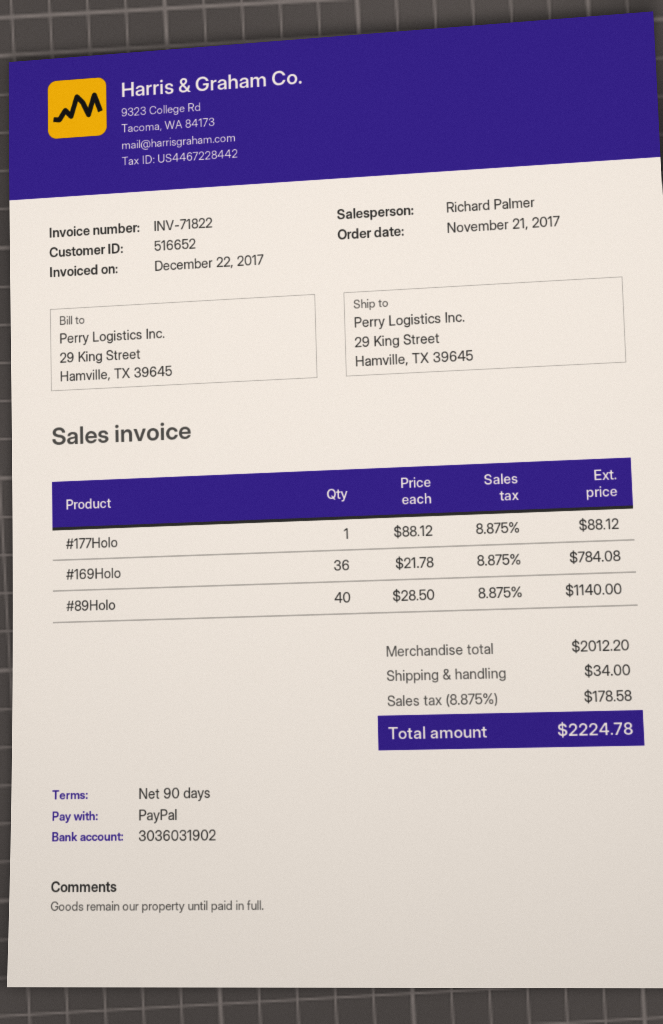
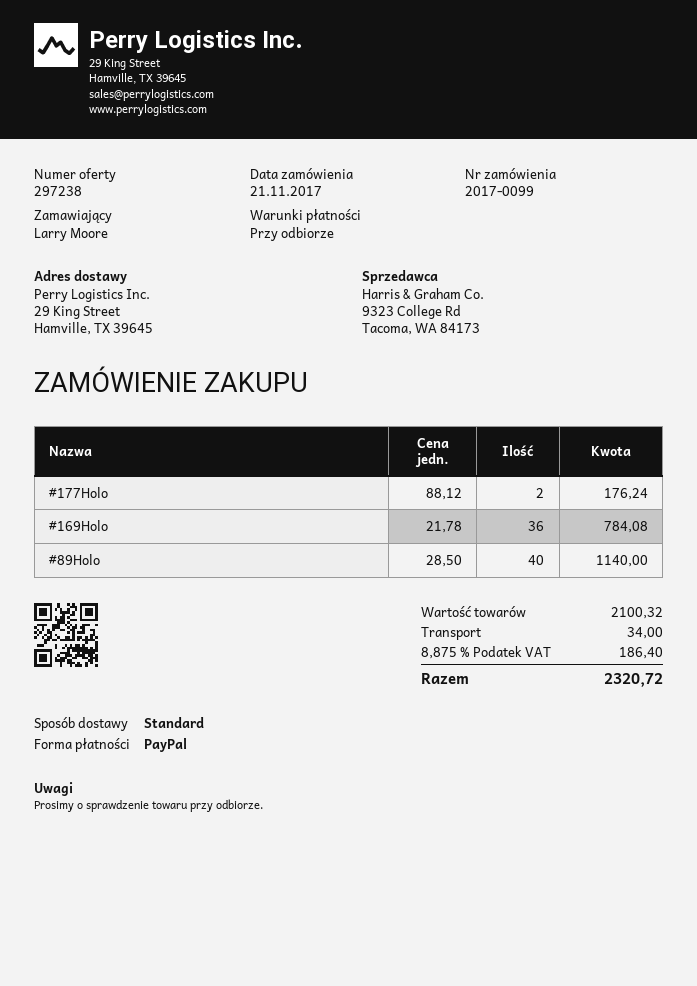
payment terms: 90 days -> on receipt
#177Holo: 1 x 88.12 = 88.12 -> 2 x 88.12 = 176.24
subtotal: 2012.20 -> 2100.32
tax: 8.875% = 178.58 -> 8.875% = 186.40
total: 2224.78 -> 2320.72

